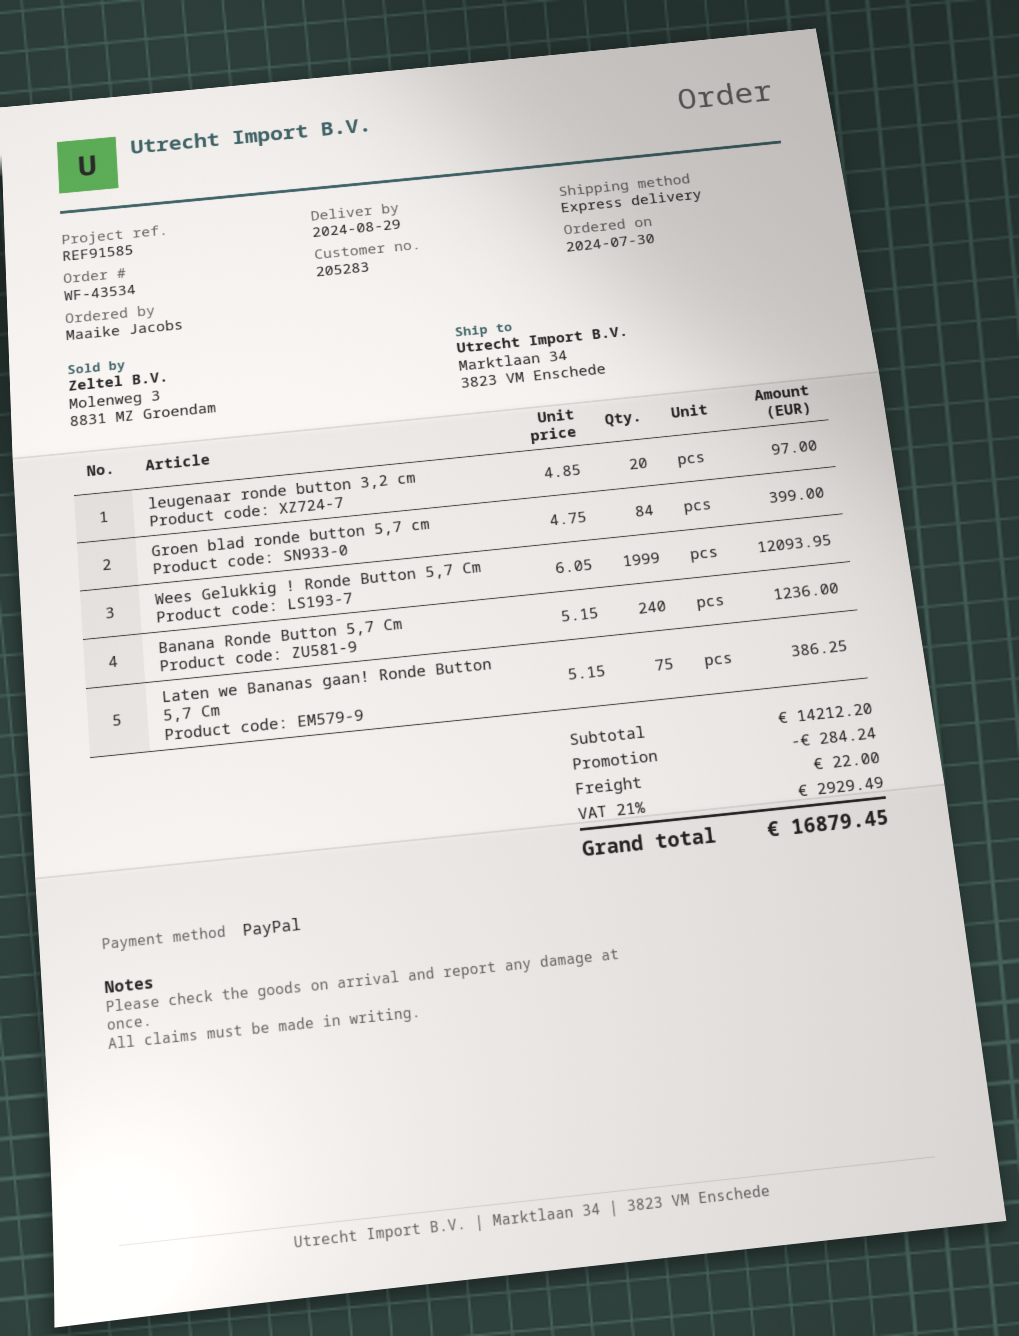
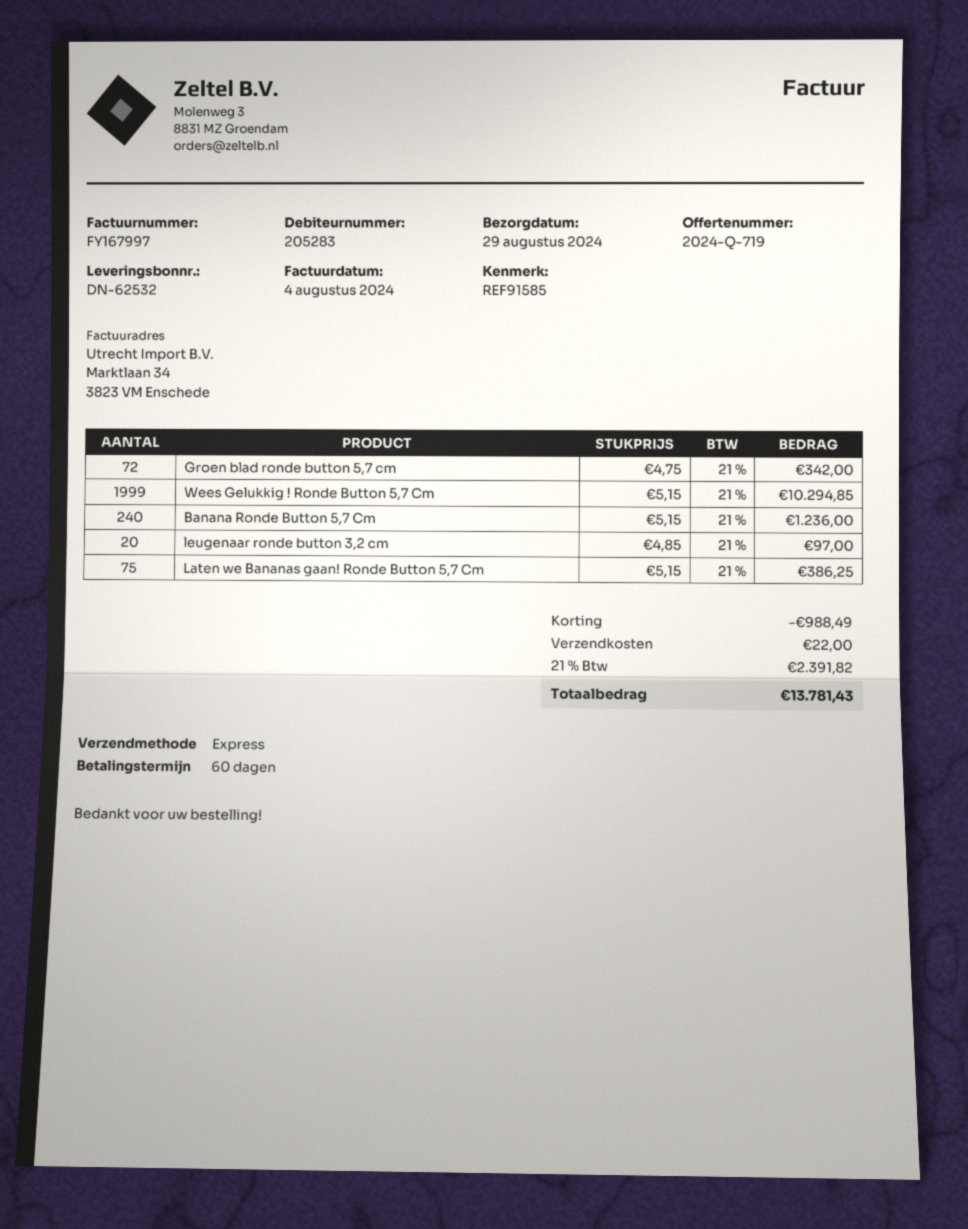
Groen blad ronde button 5,7 cm: 84 x 4.75 = 399.00 -> 72 x 4.75 = 342.00
Wees Gelukkig ! Ronde Button 5,7 Cm: 1999 x 6.05 = 12093.95 -> 1999 x 5.15 = 10294.85
discount: 284.24 -> 988.49
tax: 21% = 2929.49 -> 21% = 2391.82
total: 16879.45 -> 13781.43

